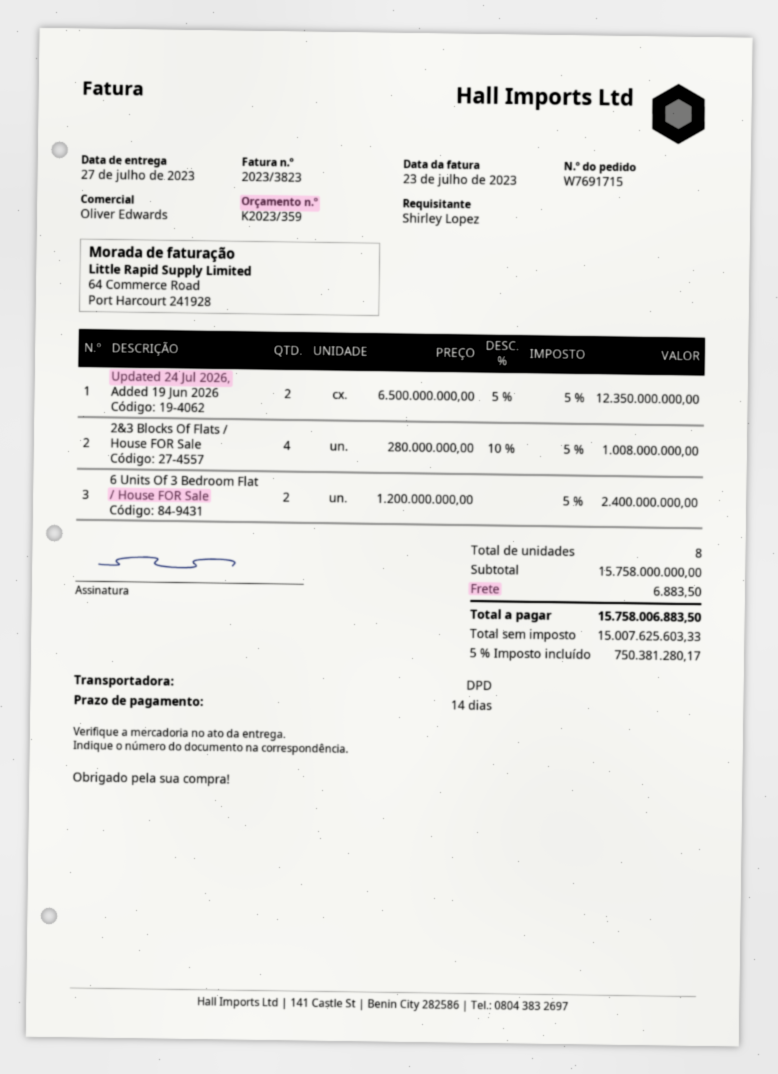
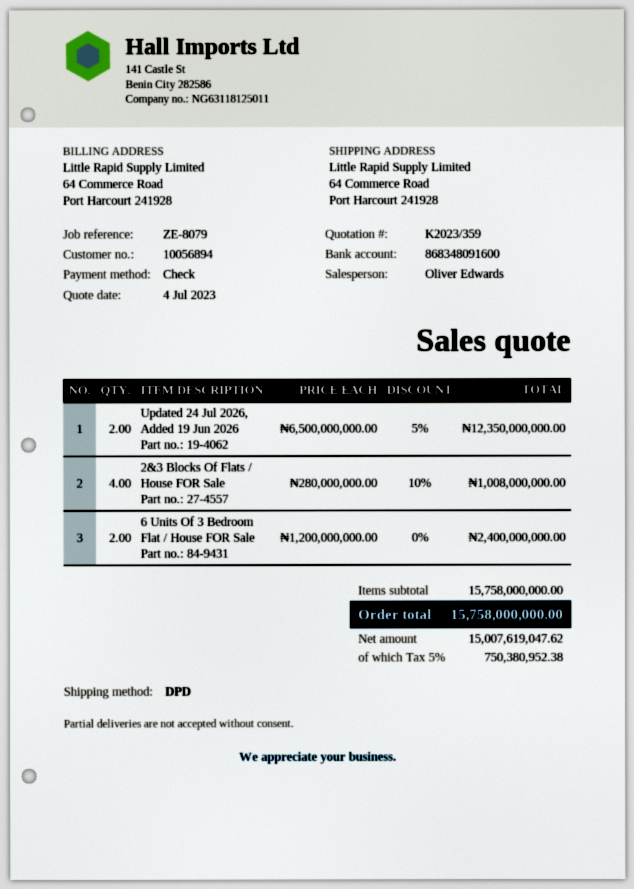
shipping: 6883.50 -> none
net: 15007625603.33 -> 15007619047.62
tax: 5% = 750381280.17 -> 5% = 750380952.38
total: 15758006883.50 -> 15758000000.00

